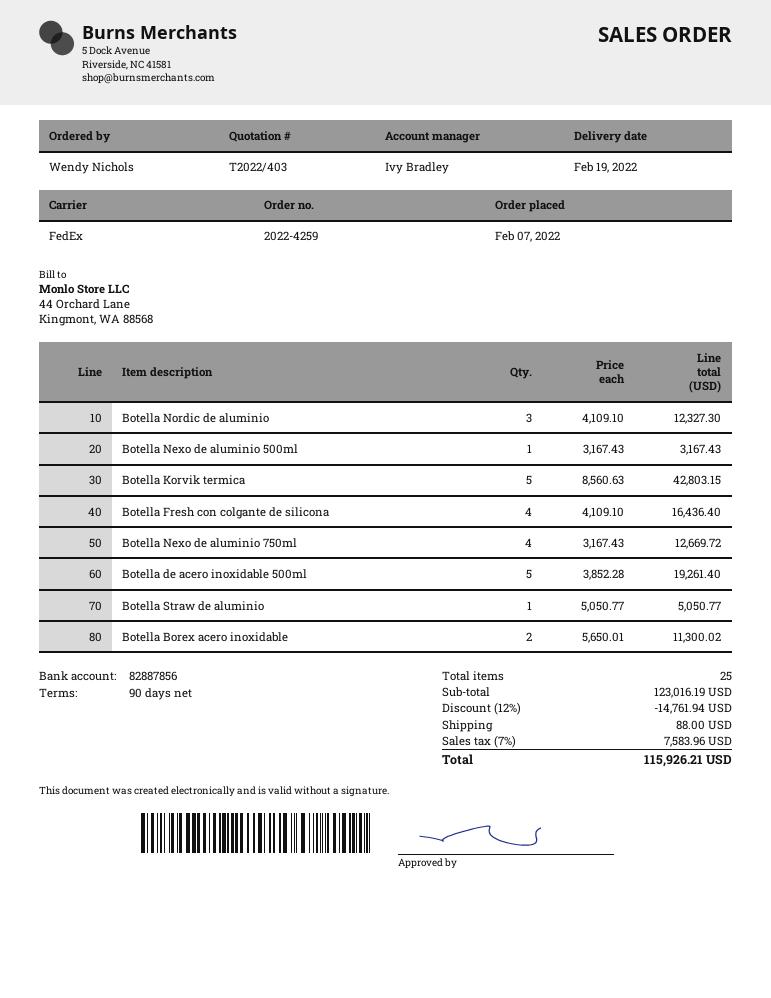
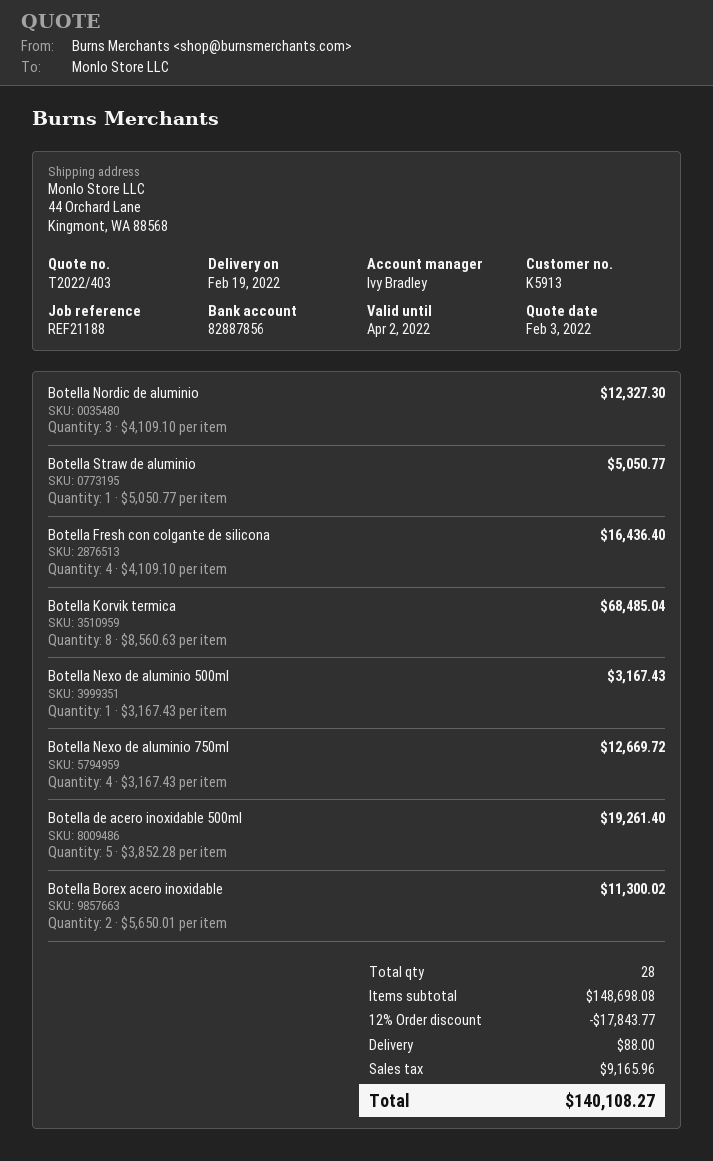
Botella Korvik termica: 5 x 8560.63 = 42803.15 -> 8 x 8560.63 = 68485.04
total quantity: 25 -> 28
subtotal: 123016.19 -> 148698.08
discount: 12% = 14761.94 -> 12% = 17843.77
tax: 7583.96 -> 9165.96
total: 115926.21 -> 140108.27

